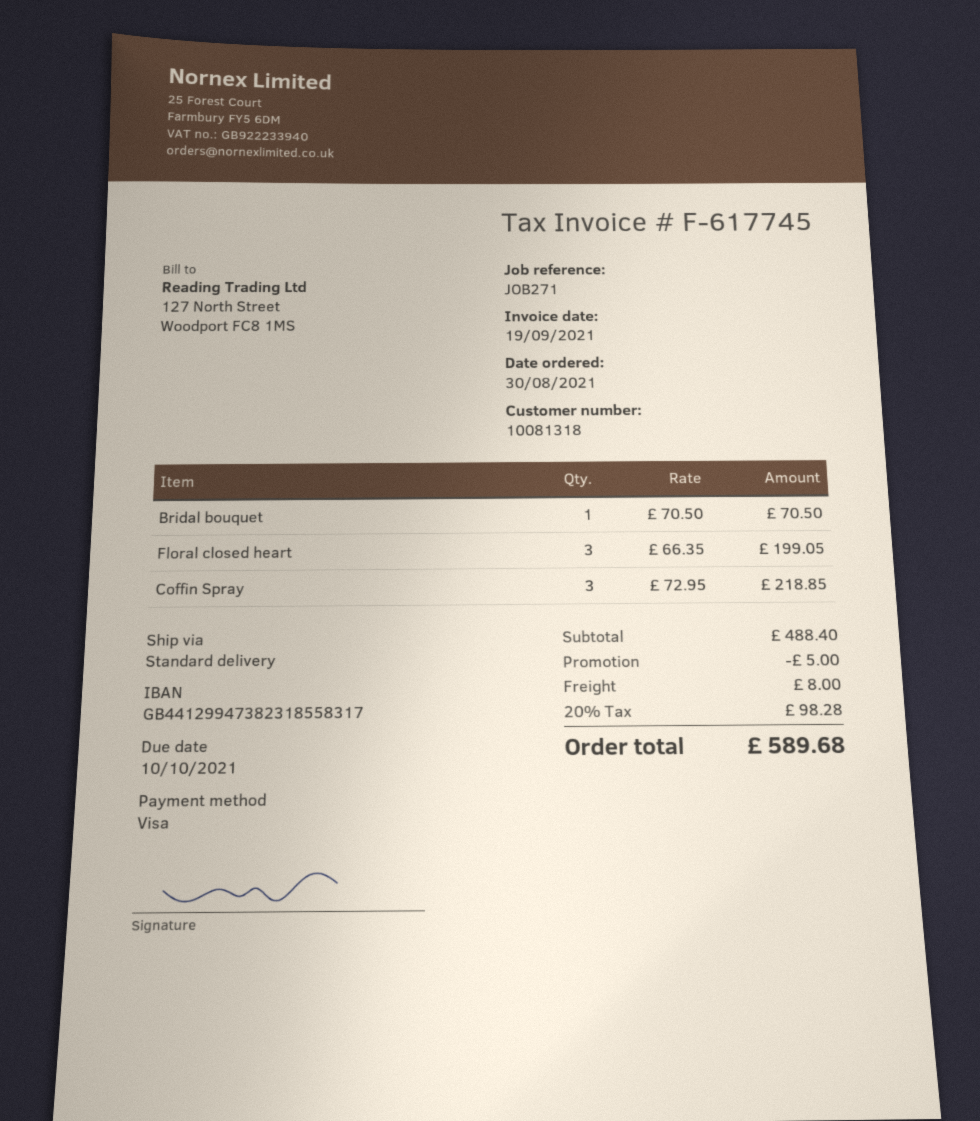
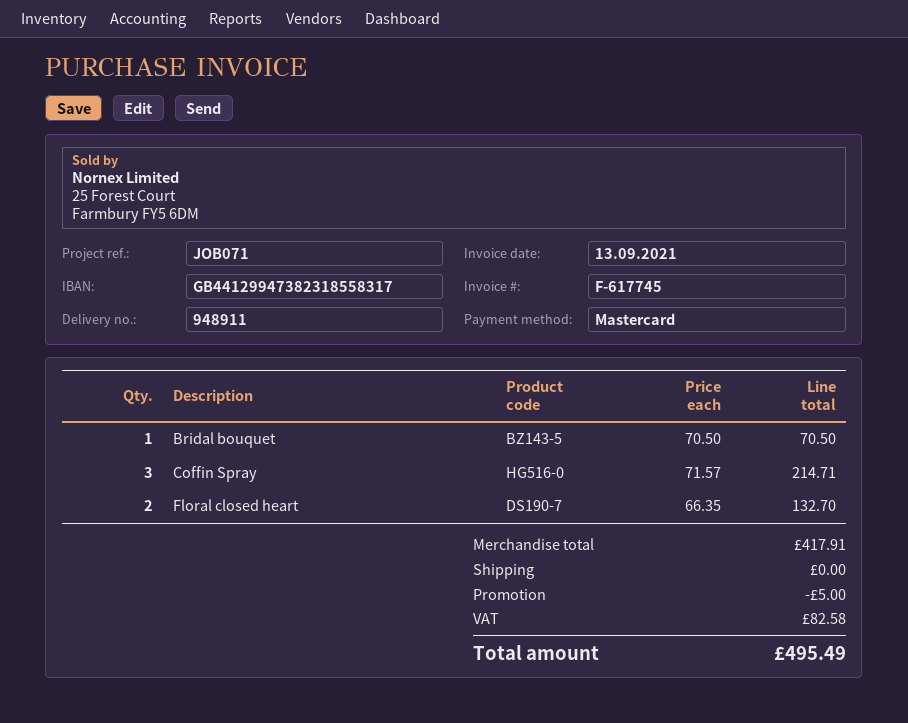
invoice date: 2021-09-19 -> 2021-09-13
reference: JOB271 -> JOB071
payment method: Visa -> Mastercard
Floral closed heart: 3 x 66.35 = 199.05 -> 2 x 66.35 = 132.70
Coffin Spray: 3 x 72.95 = 218.85 -> 3 x 71.57 = 214.71
subtotal: 488.40 -> 417.91
shipping: 8.00 -> 0.00
tax: 98.28 -> 82.58
total: 589.68 -> 495.49

